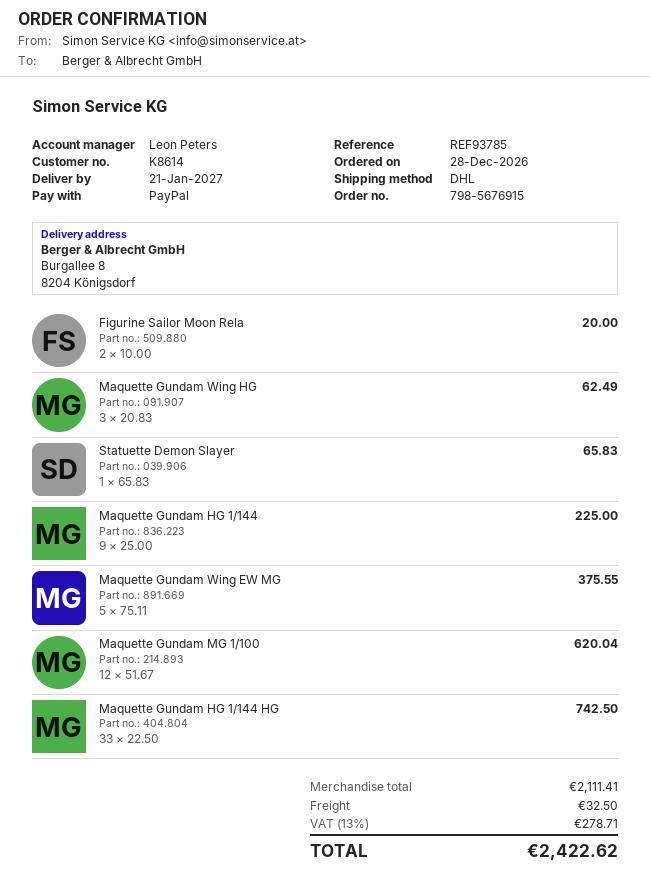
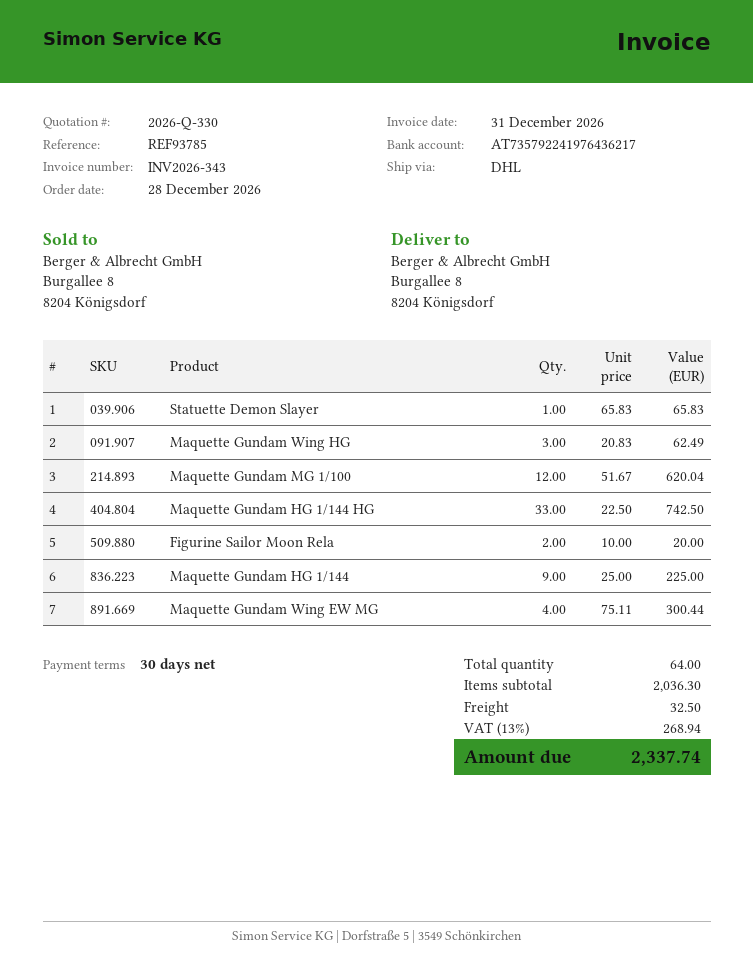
Maquette Gundam Wing EW MG: 5 x 75.11 = 375.55 -> 4 x 75.11 = 300.44
subtotal: 2111.41 -> 2036.30
tax: 13% = 278.71 -> 13% = 268.94
total: 2422.62 -> 2337.74

